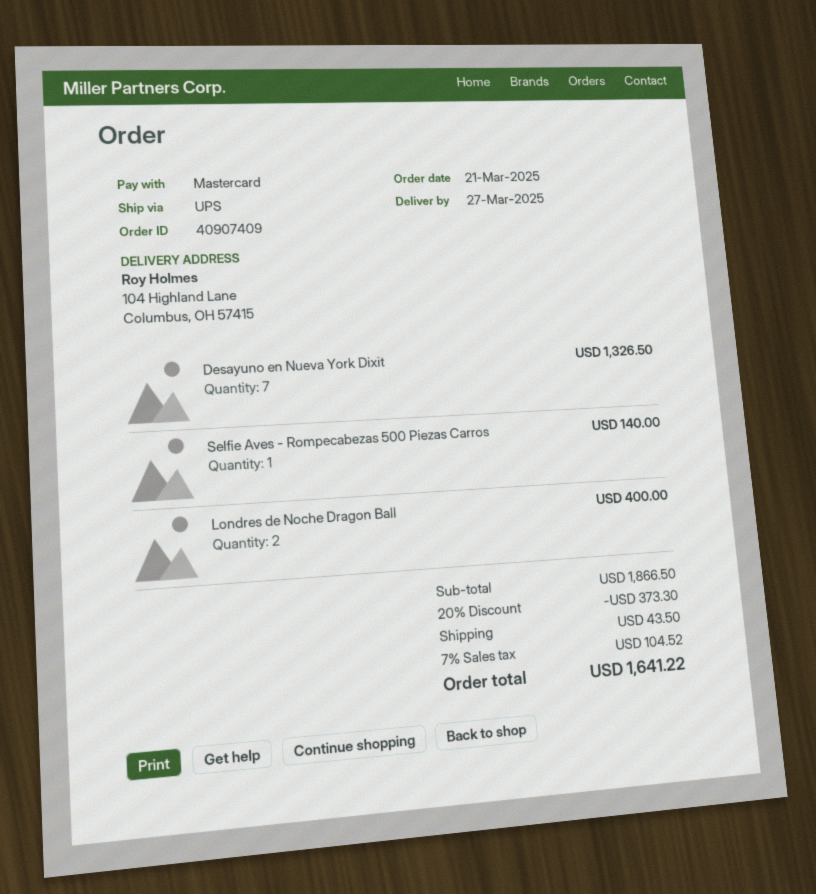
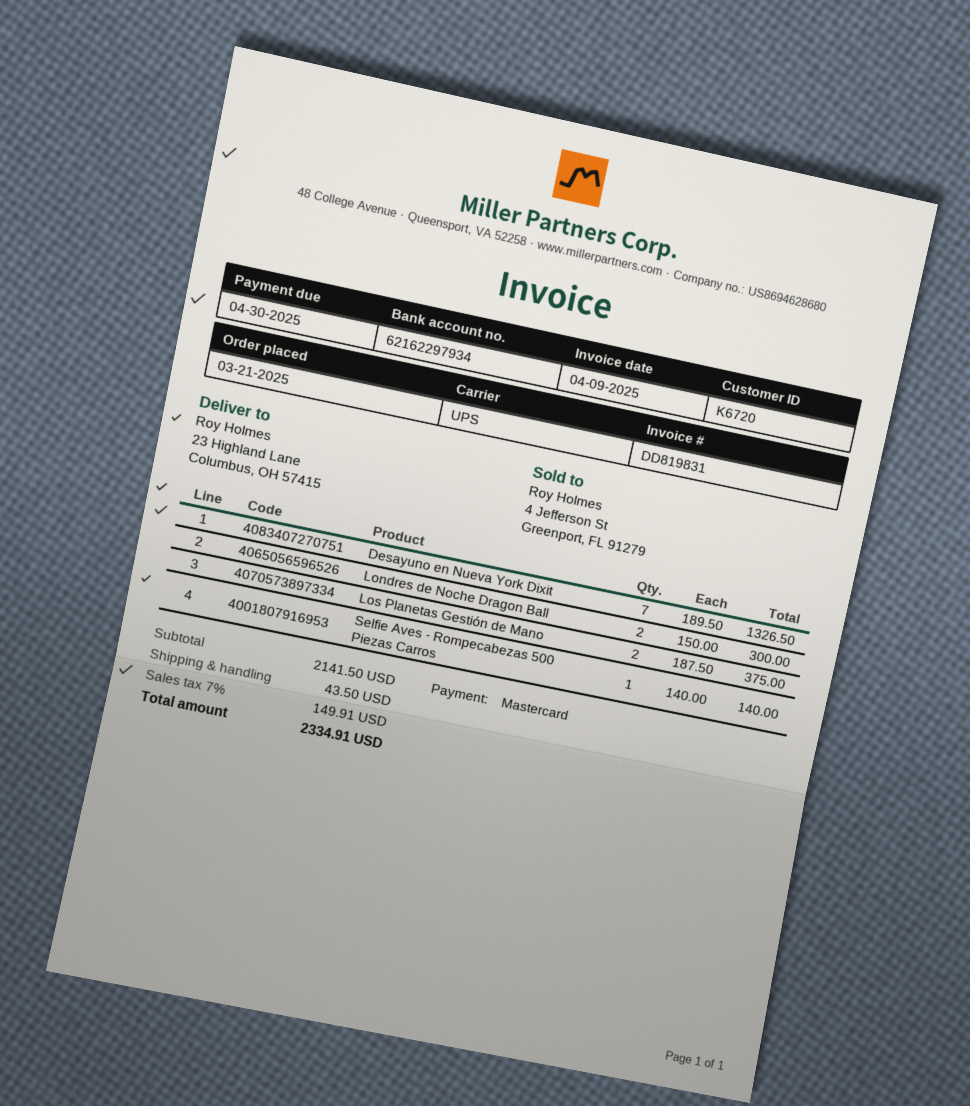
ship to: 104 Highland Lane, Columbus, OH 57415 -> 23 Highland Lane, Columbus, OH 57415
Londres de Noche Dragon Ball: 2 for 400.00 -> 2 for 300.00
Los Planetas Gestión de Mano: none -> 2 for 375.00
subtotal: 1866.50 -> 2141.50
discount: 20% = 373.30 -> none
tax: 7% = 104.52 -> 7% = 149.91
total: 1641.22 -> 2334.91

